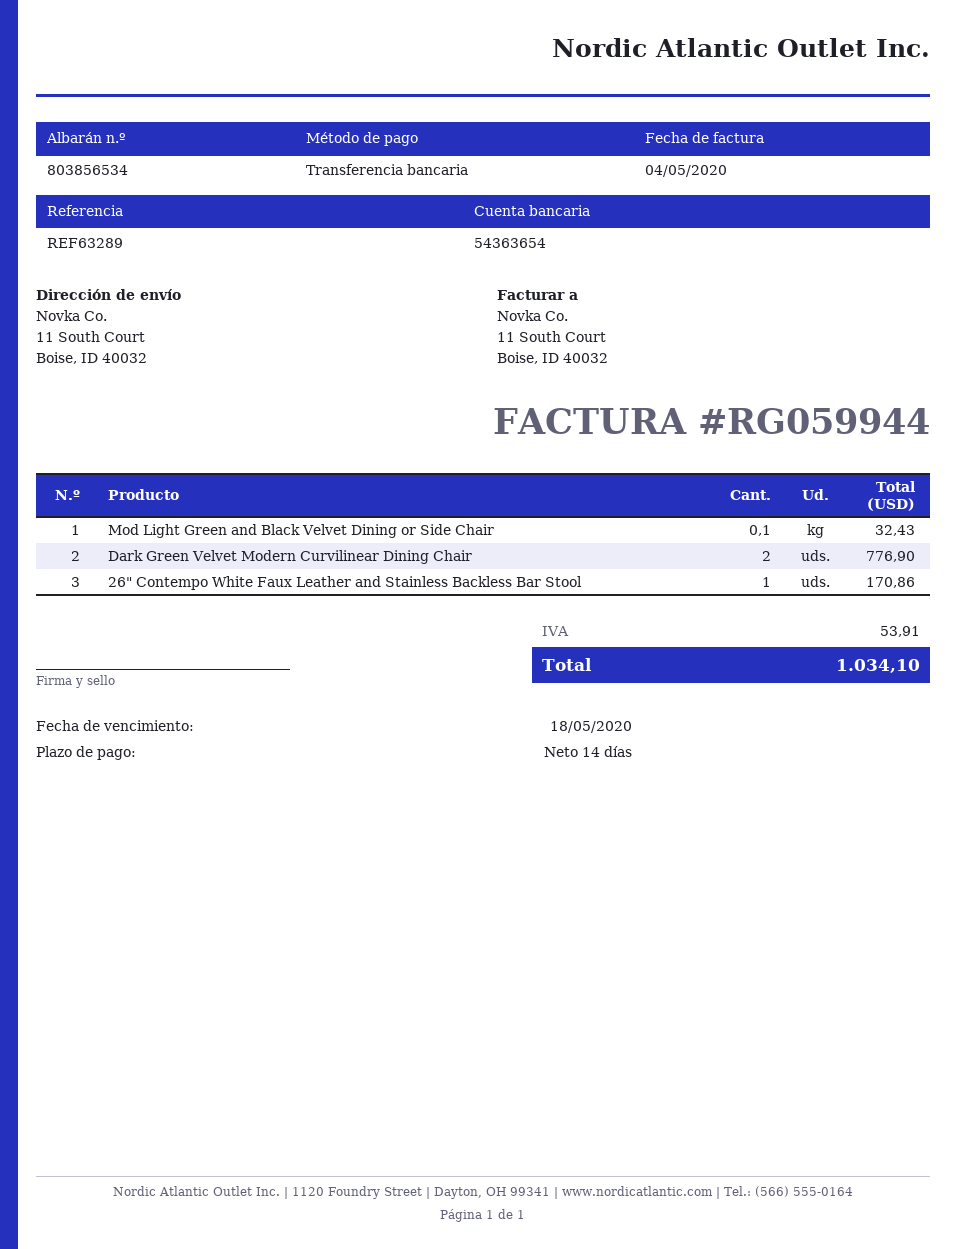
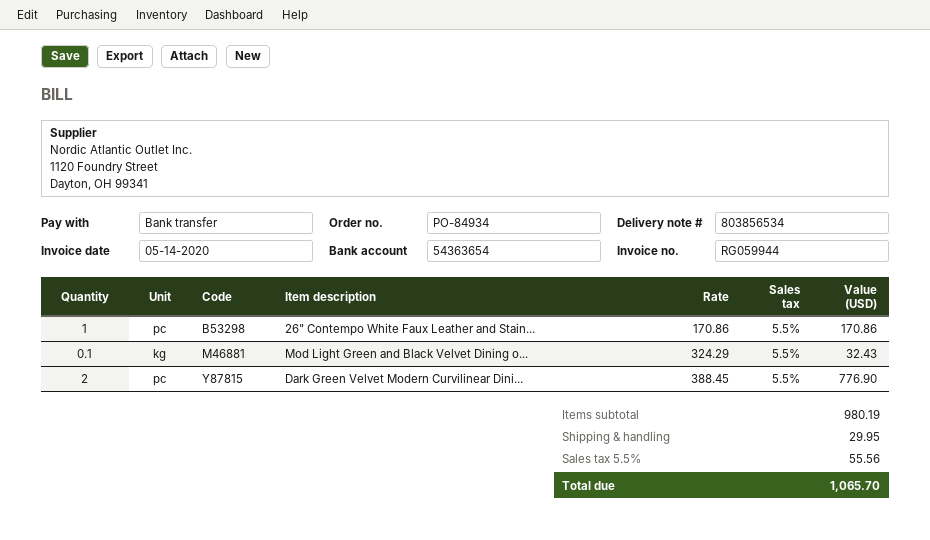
invoice date: 2020-05-04 -> 2020-05-14
shipping: none -> 29.95
tax: 53.91 -> 55.56
total: 1034.10 -> 1065.70

